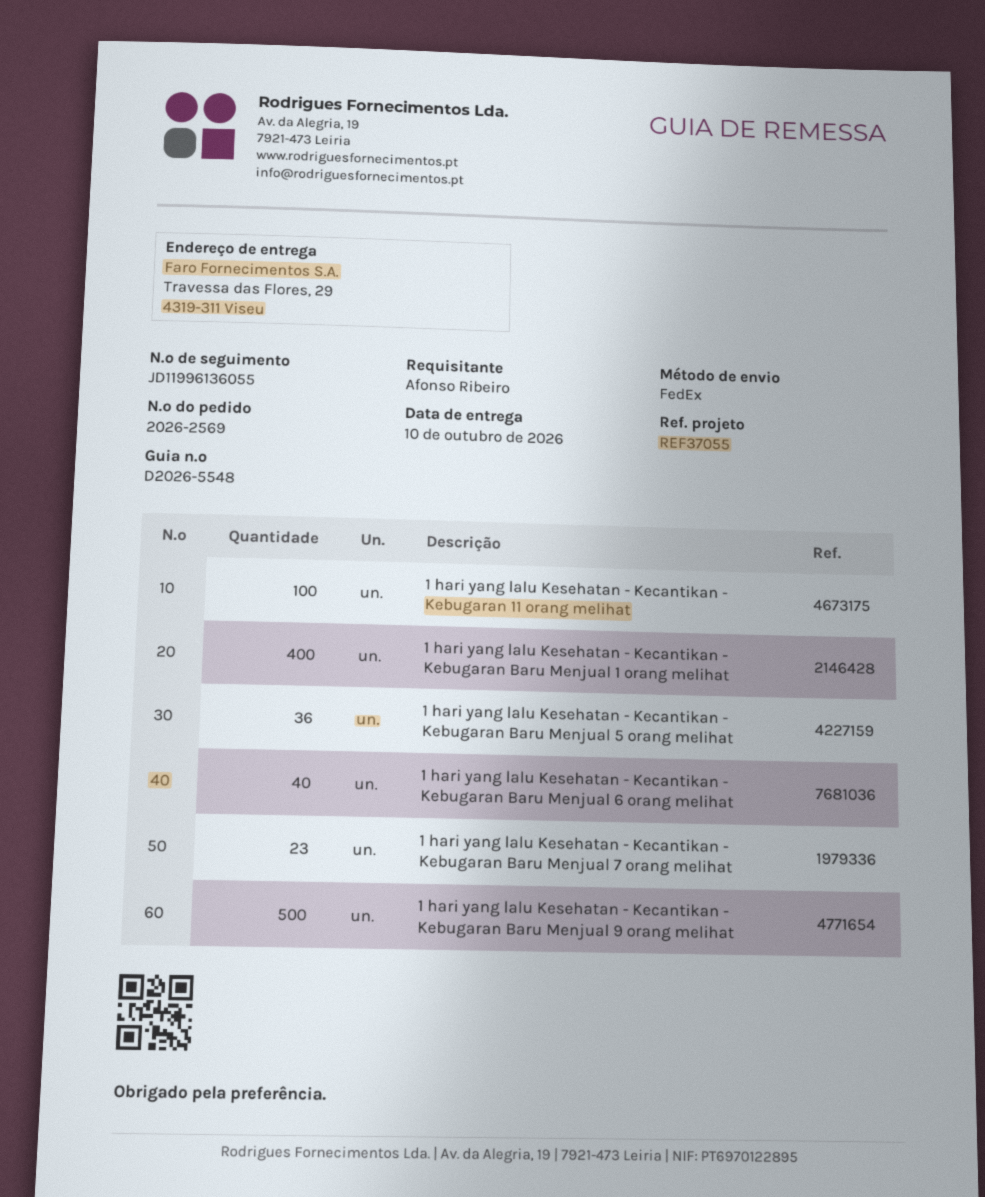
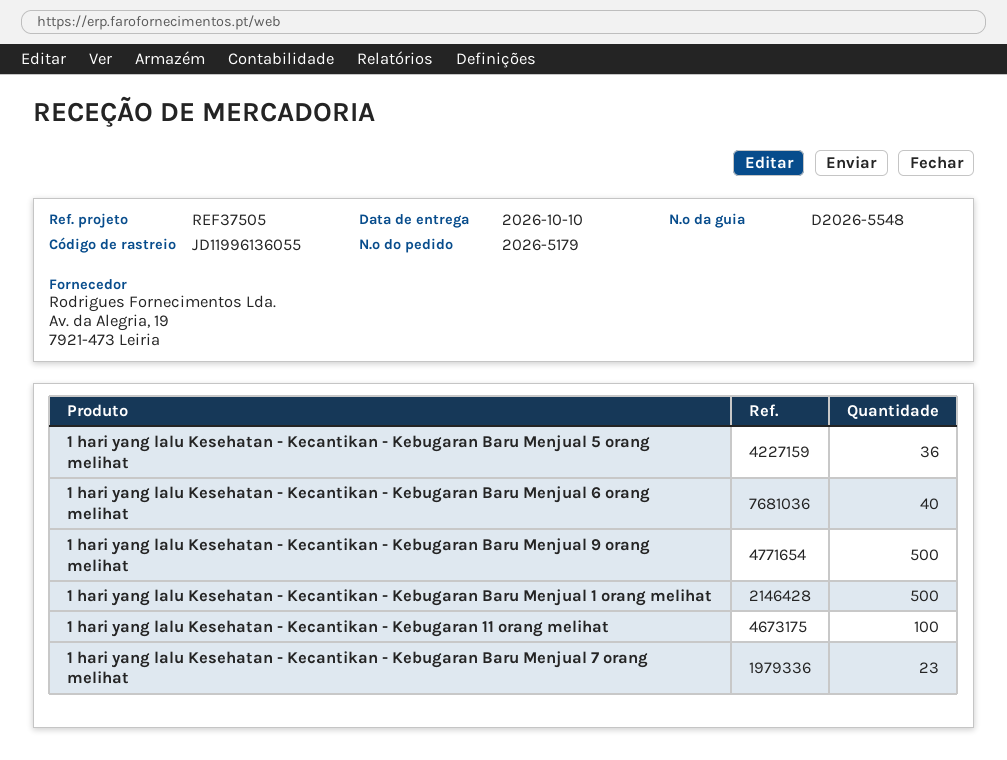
order number: 2026-2569 -> 2026-5179
reference: REF37055 -> REF37505
1 hari yang lalu Kesehatan - Kecantikan - Kebugaran Baru Menjual 1 orang melihat: 400 -> 500

